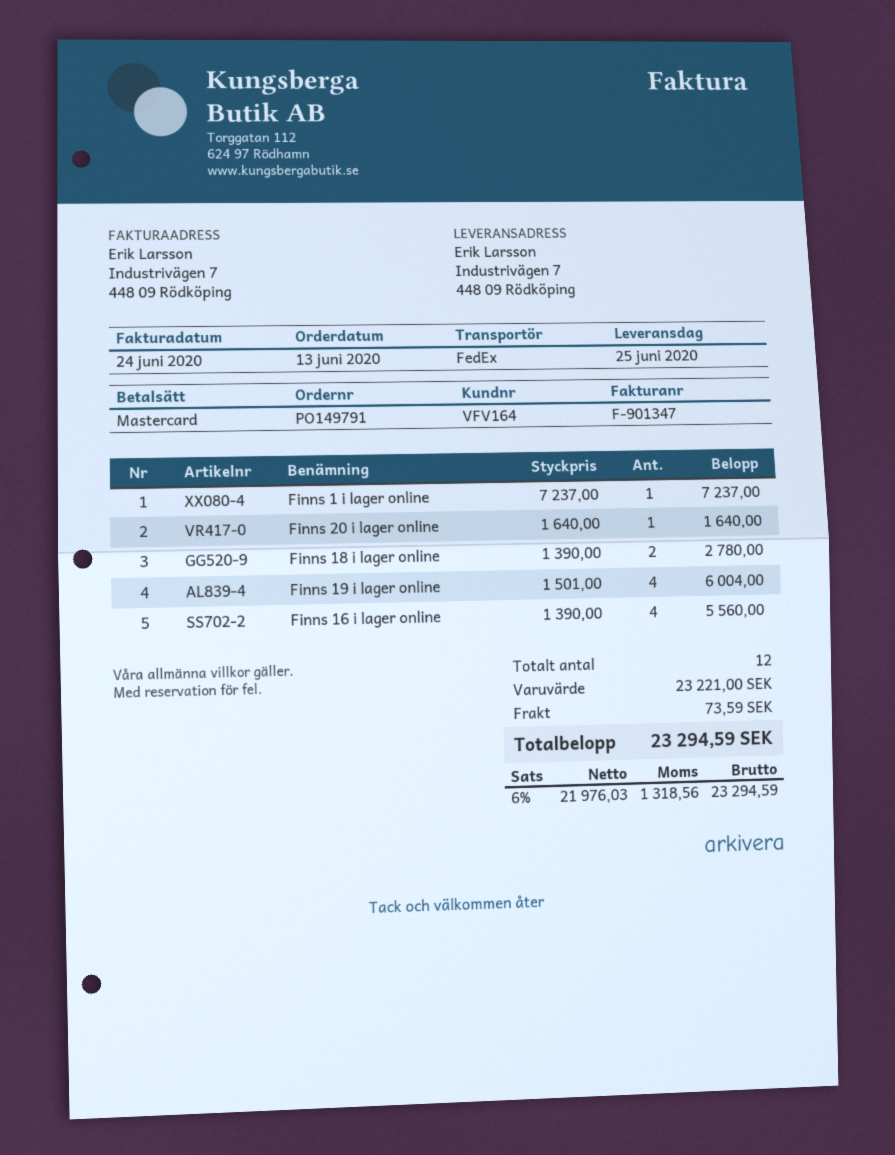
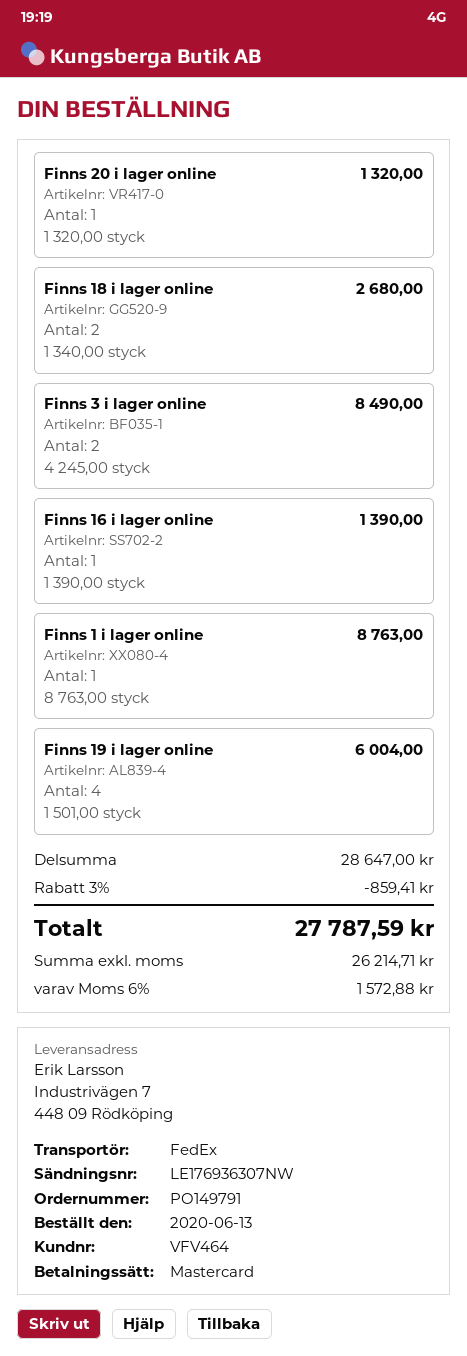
customer number: VFV164 -> VFV464
Finns 1 i lager online: 1 x 7237.00 = 7237.00 -> 1 x 8763.00 = 8763.00
Finns 20 i lager online: 1 x 1640.00 = 1640.00 -> 1 x 1320.00 = 1320.00
Finns 18 i lager online: 2 x 1390.00 = 2780.00 -> 2 x 1340.00 = 2680.00
Finns 16 i lager online: 4 x 1390.00 = 5560.00 -> 1 x 1390.00 = 1390.00
Finns 3 i lager online: none -> 2 x 4245.00 = 8490.00
subtotal: 23221.00 -> 28647.00
discount: none -> 3% = 859.41
shipping: 73.59 -> none
net: 21976.03 -> 26214.71
tax: 6% = 1318.56 -> 6% = 1572.88
total: 23294.59 -> 27787.59

